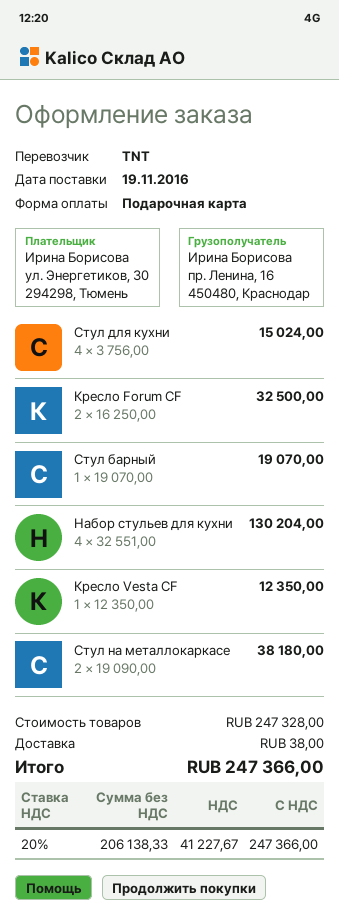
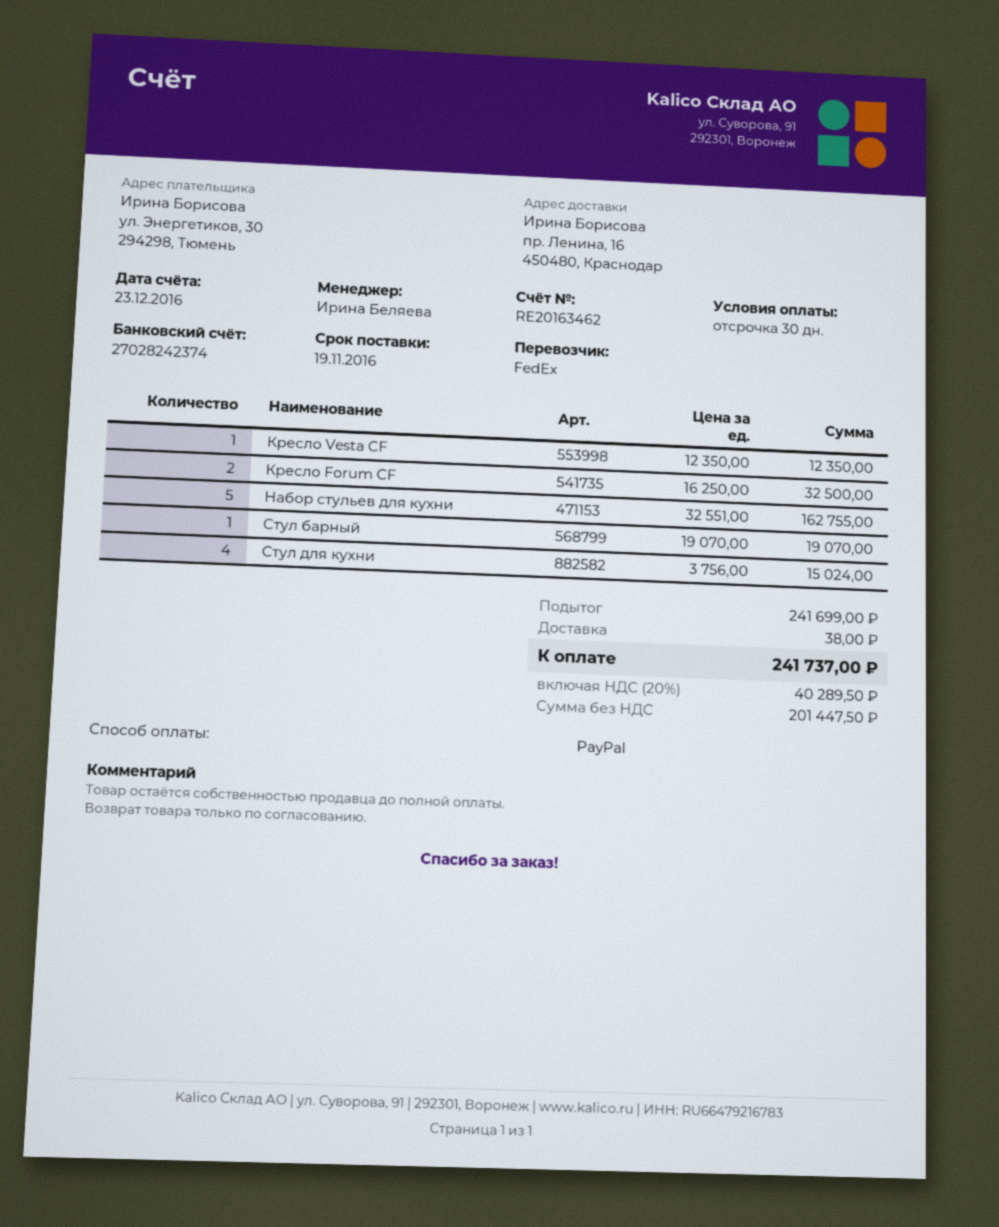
payment method: gift card -> PayPal
shipping method: TNT -> FedEx
Набор стульев для кухни: 4 x 32551.00 = 130204.00 -> 5 x 32551.00 = 162755.00
Стул на металлокаркасе: 2 x 19090.00 = 38180.00 -> none
subtotal: 247328.00 -> 241699.00
net: 206138.33 -> 201447.50
tax: 20% = 41227.67 -> 20% = 40289.50
total: 247366.00 -> 241737.00

